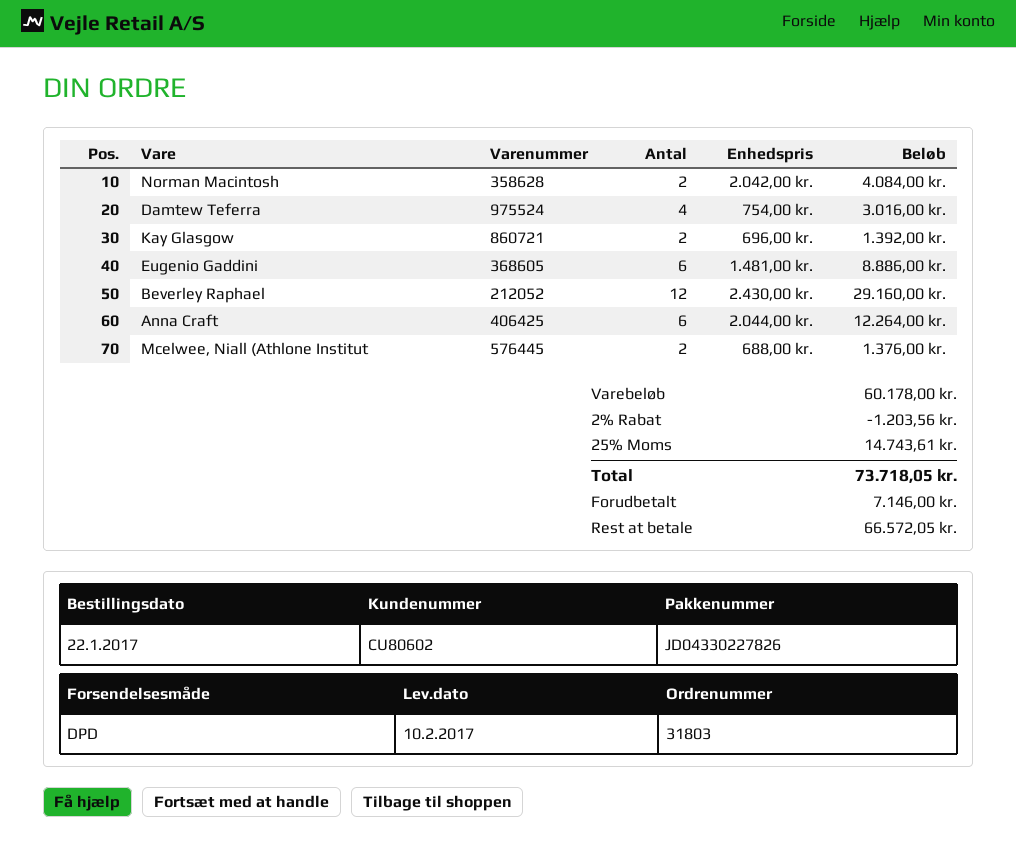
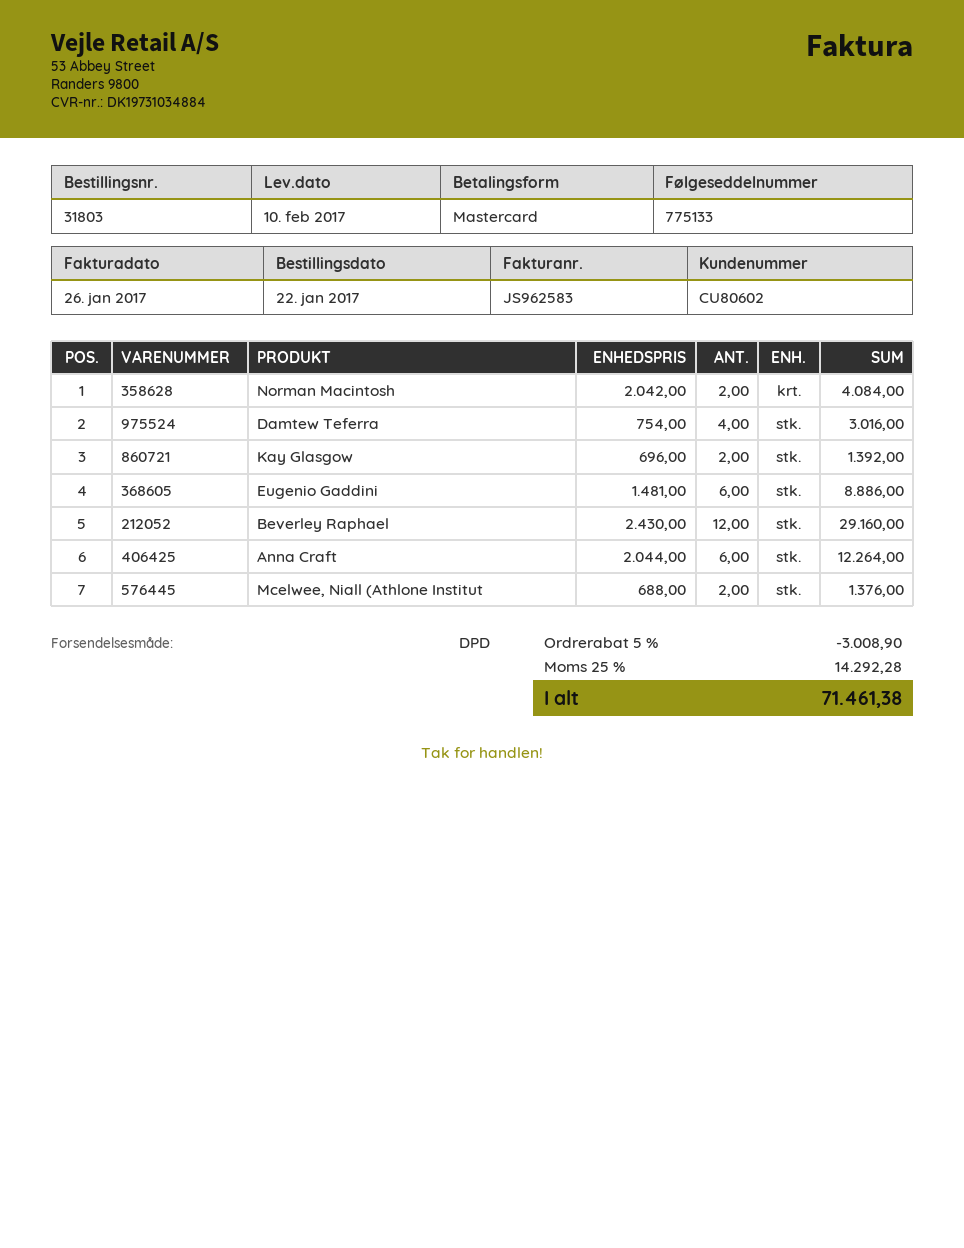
discount: 2% = 1203.56 -> 5% = 3008.90
tax: 25% = 14743.61 -> 25% = 14292.28
total: 73718.05 -> 71461.38

